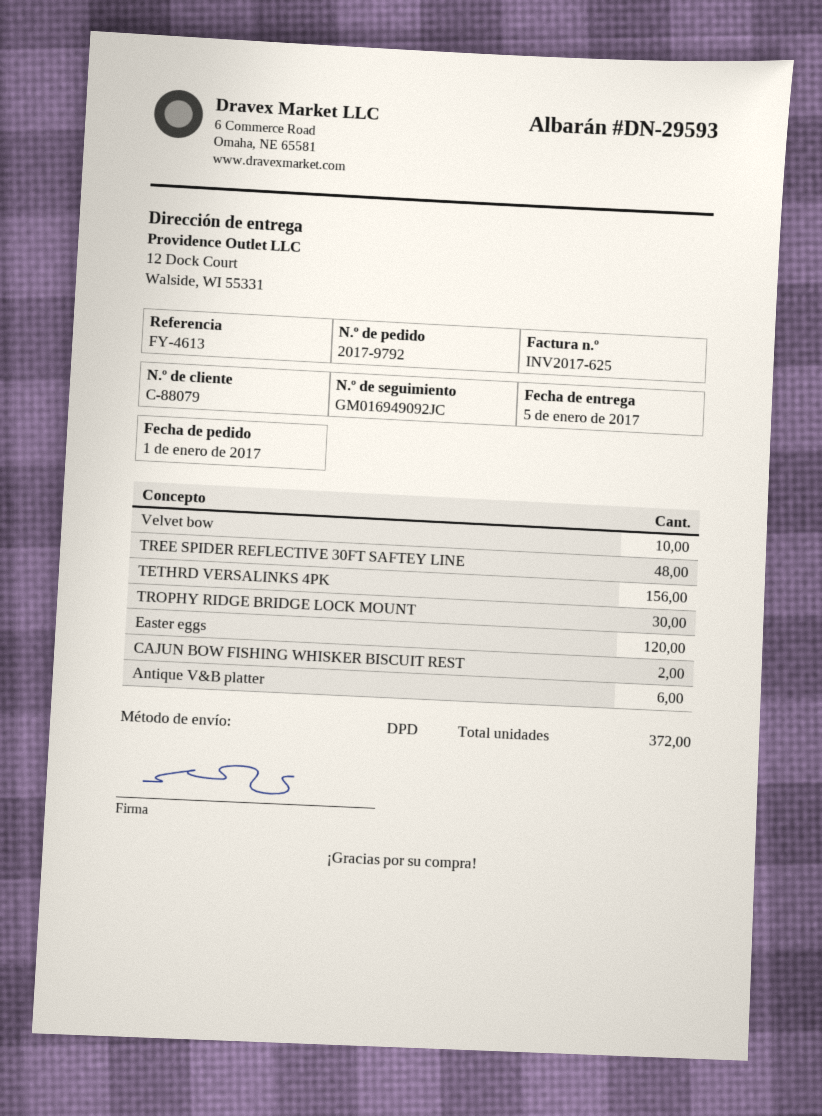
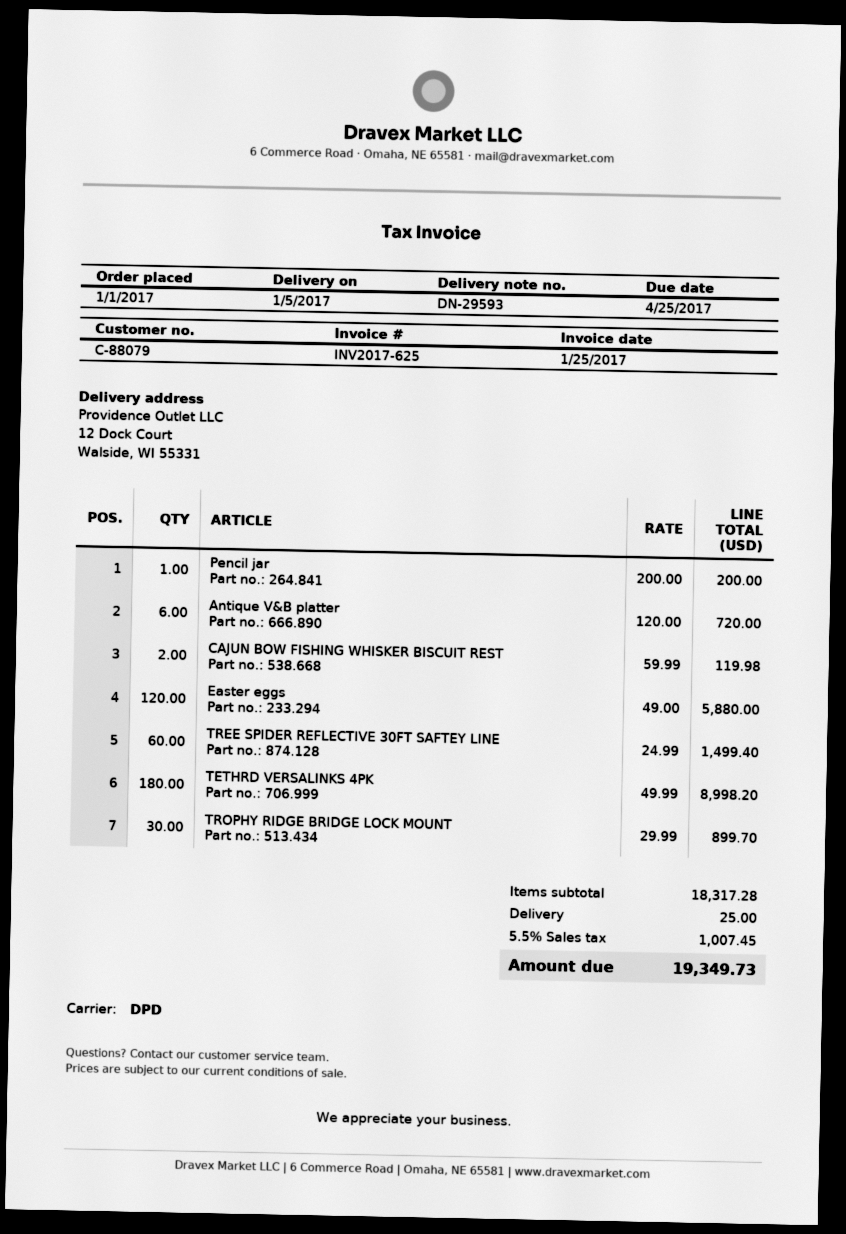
Velvet bow: 10 -> none
TREE SPIDER REFLECTIVE 30FT SAFTEY LINE: 48 -> 60
TETHRD VERSALINKS 4PK: 156 -> 180
Pencil jar: none -> 1

